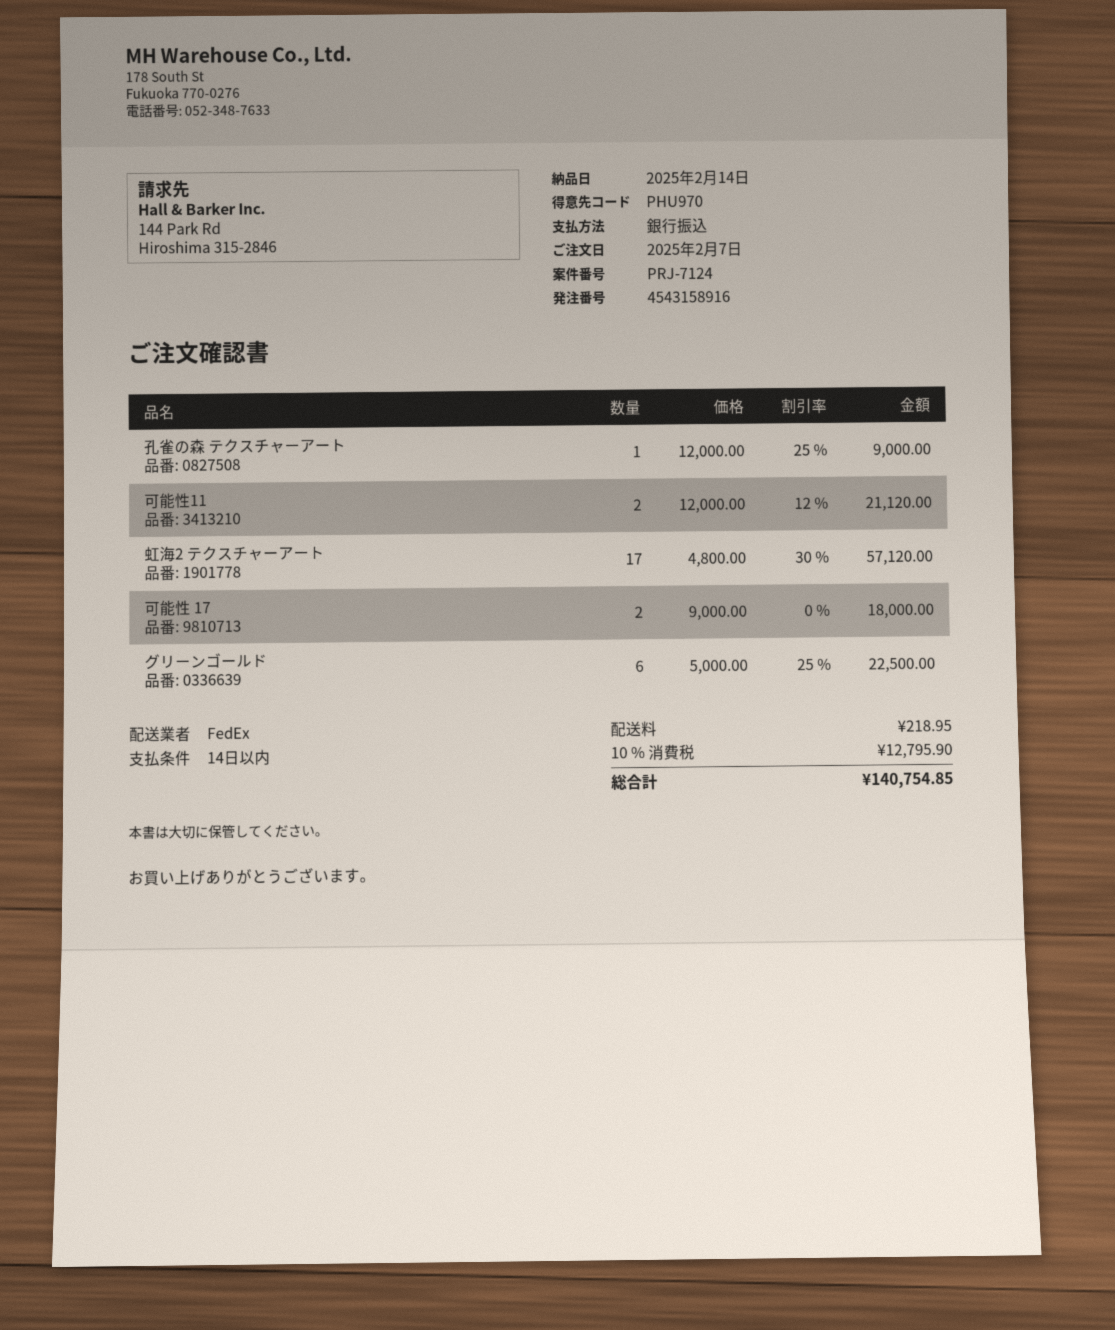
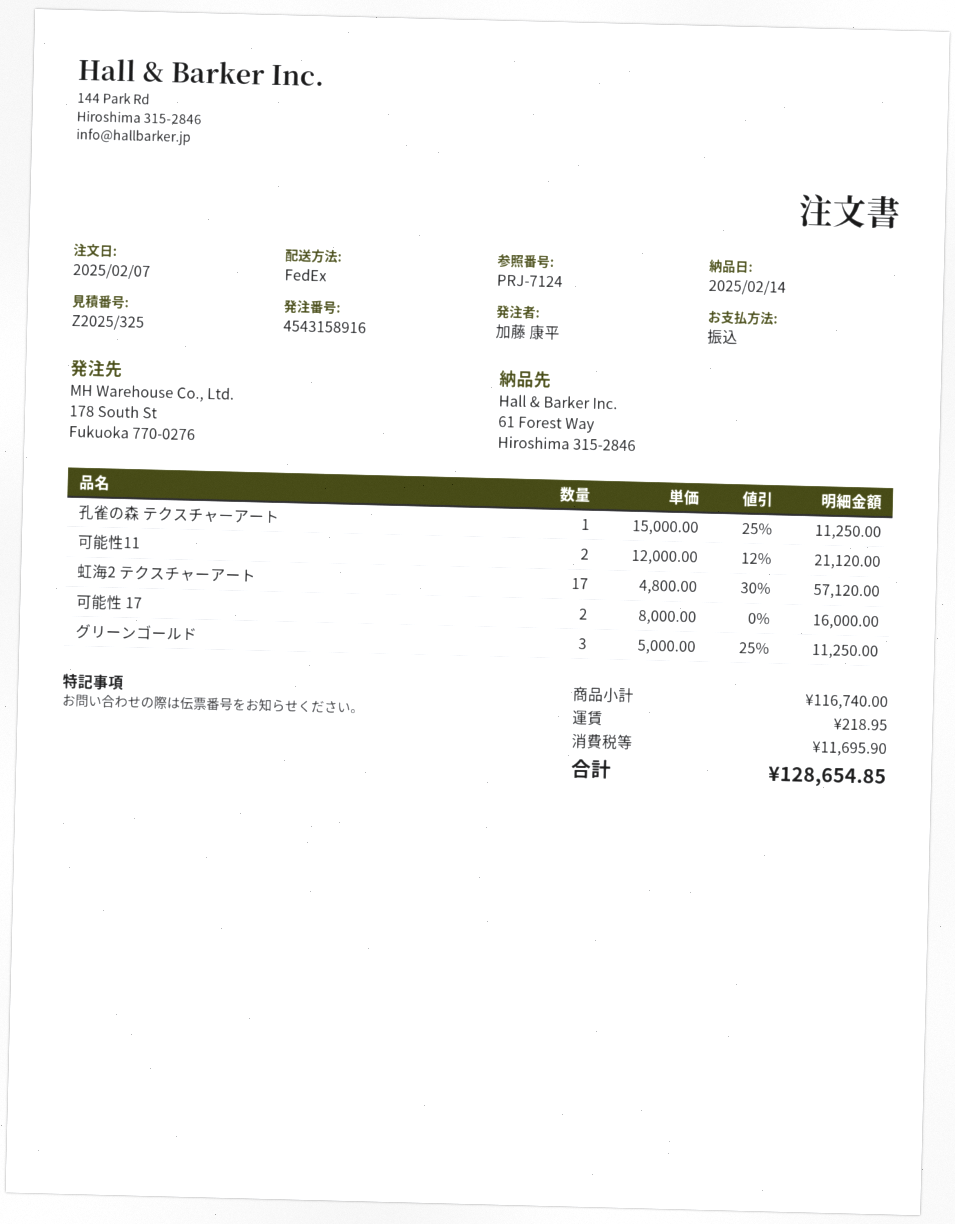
孔雀の森 テクスチャーアート: 1 x 12000.00 - 25% = 9000.00 -> 1 x 15000.00 - 25% = 11250.00
可能性 17: 2 x 9000.00 = 18000.00 -> 2 x 8000.00 = 16000.00
グリーンゴールド: 6 x 5000.00 - 25% = 22500.00 -> 3 x 5000.00 - 25% = 11250.00
tax: 12795.90 -> 11695.90
total: 140754.85 -> 128654.85

